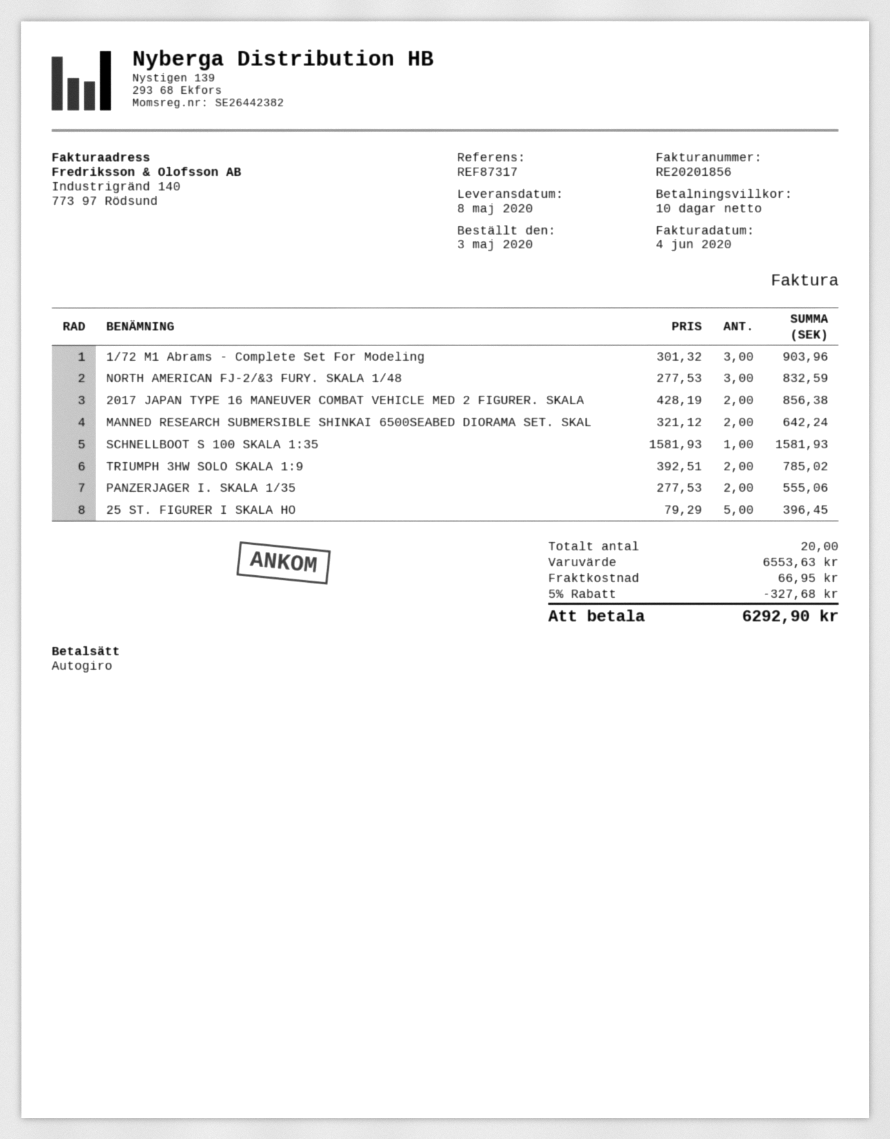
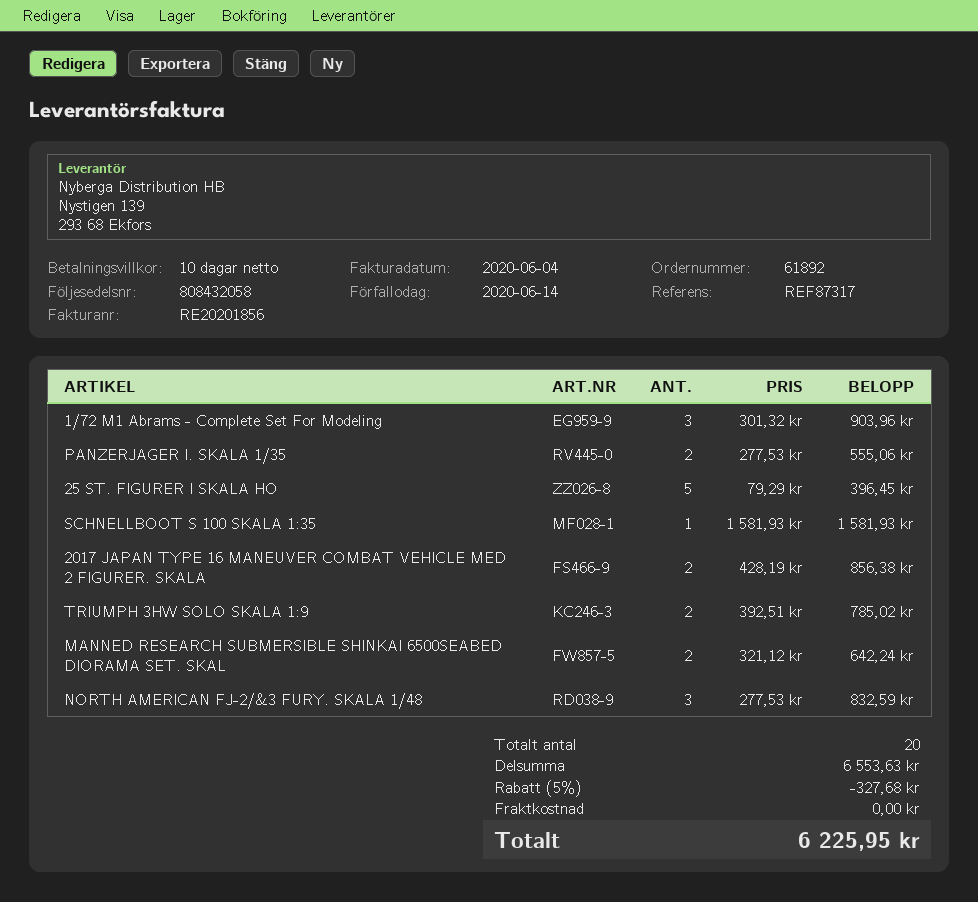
shipping: 66.95 -> 0.00
total: 6292.90 -> 6225.95

